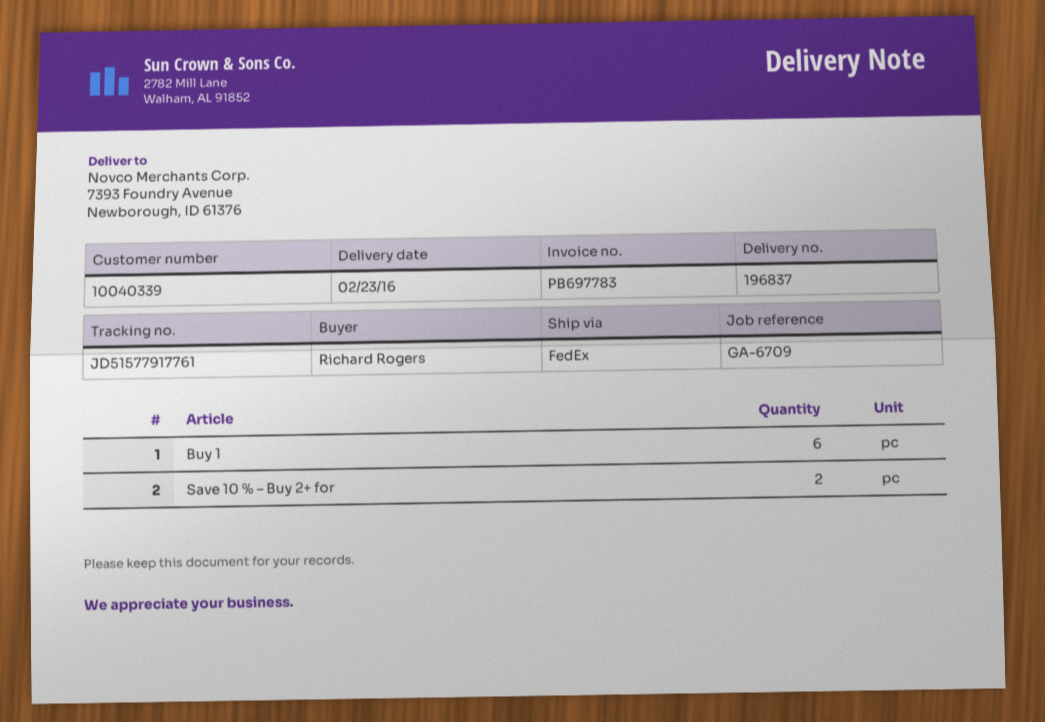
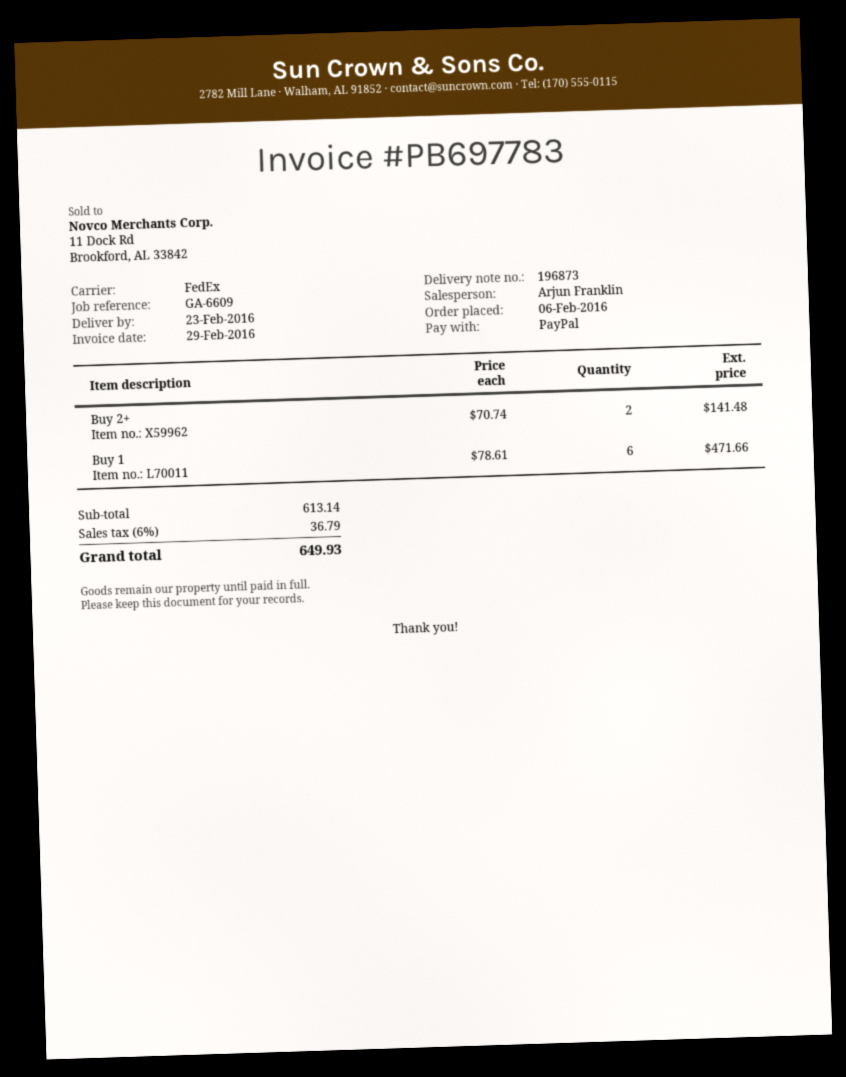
delivery note number: 196837 -> 196873
reference: GA-6709 -> GA-6609
Save 10 % – Buy 2+ for: 2 -> none
Buy 2+: none -> 2

